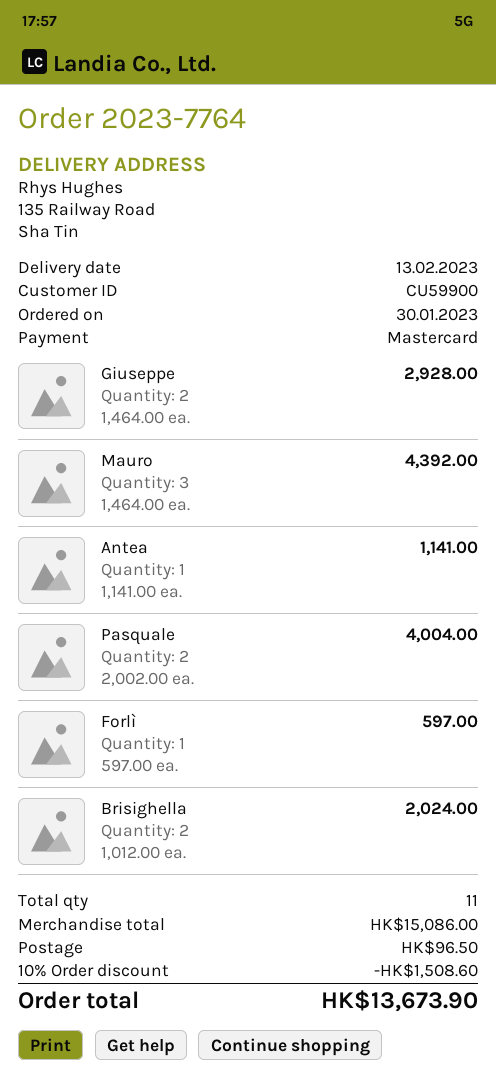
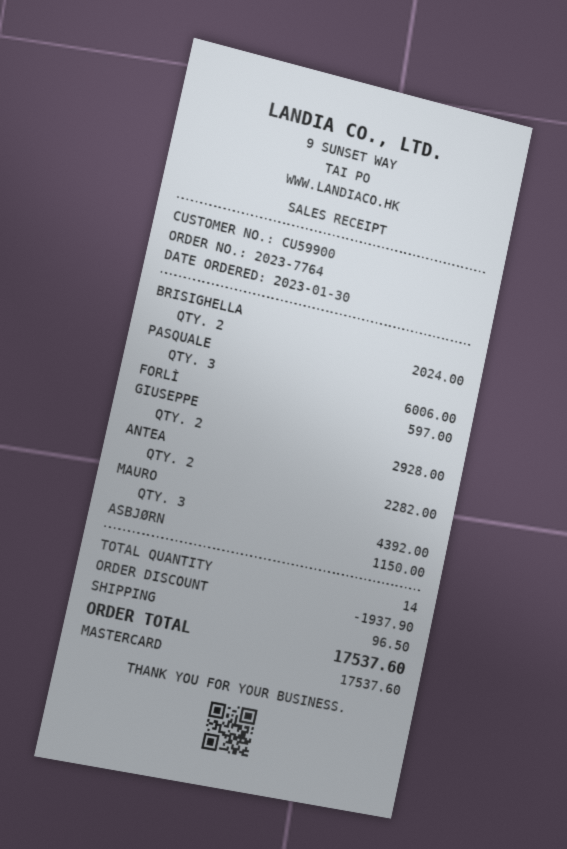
Antea: 1 for 1141.00 -> 2 for 2282.00
Pasquale: 2 for 4004.00 -> 3 for 6006.00
ASBJØRN: none -> 1 for 1150.00
total quantity: 11 -> 14
discount: 1508.60 -> 1937.90
total: 13673.90 -> 17537.60

